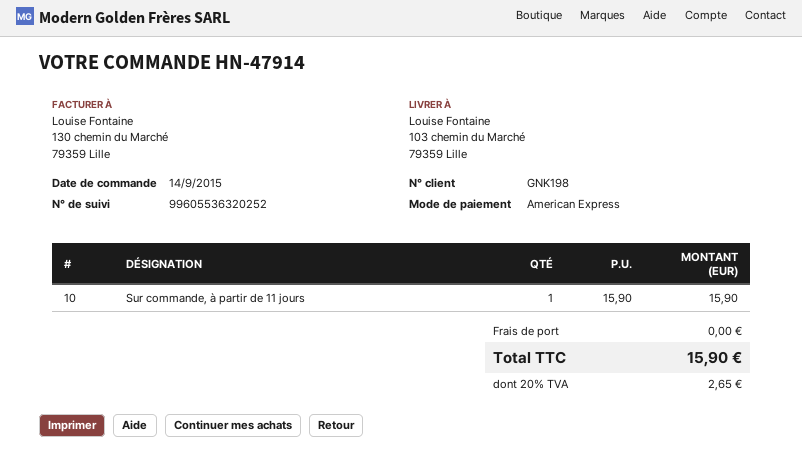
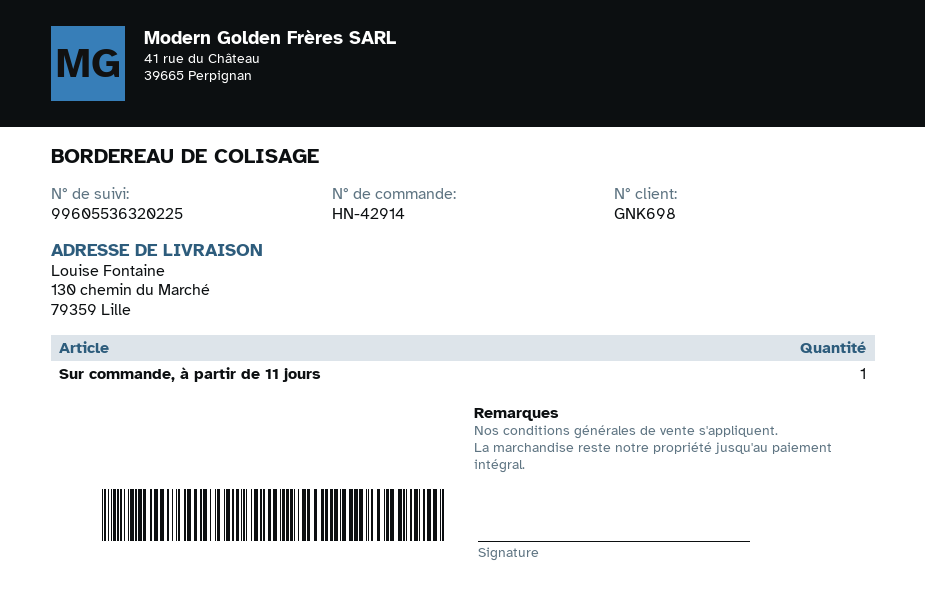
order number: HN-47914 -> HN-42914
customer number: GNK198 -> GNK698
tracking number: 99605536320252 -> 99605536320225
ship to: 103 chemin du Marché, 79359 Lille -> 130 chemin du Marché, 79359 Lille

